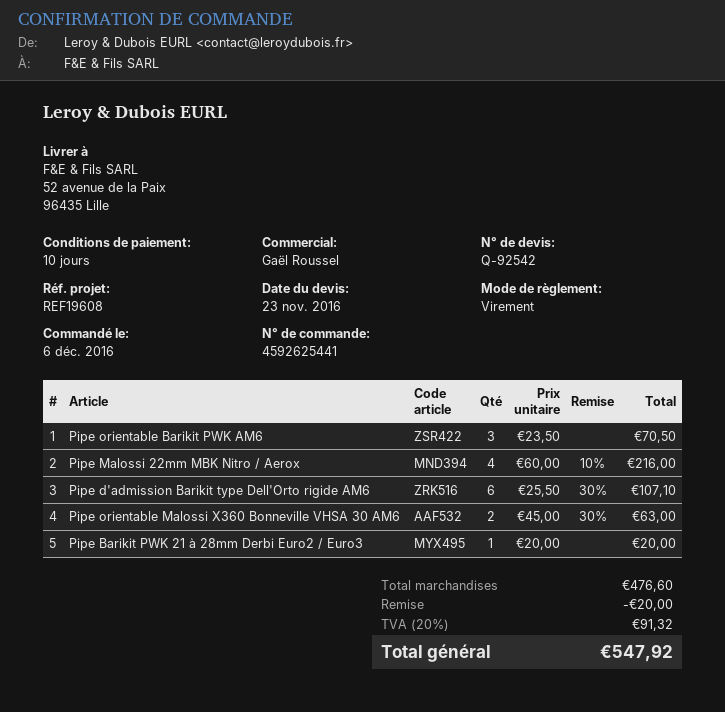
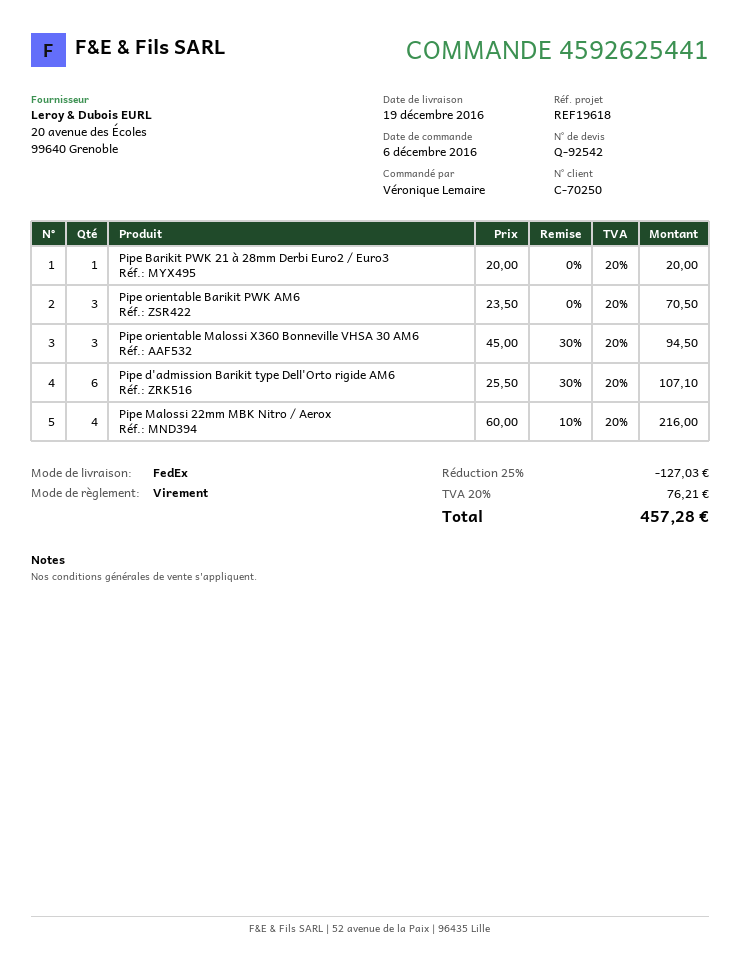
reference: REF19608 -> REF19618
Pipe orientable Malossi X360 Bonneville VHSA 30 AM6: 2 x 45.00 - 30% = 63.00 -> 3 x 45.00 - 30% = 94.50
discount: 20.00 -> 127.03
tax: 20% = 91.32 -> 20% = 76.21
total: 547.92 -> 457.28

